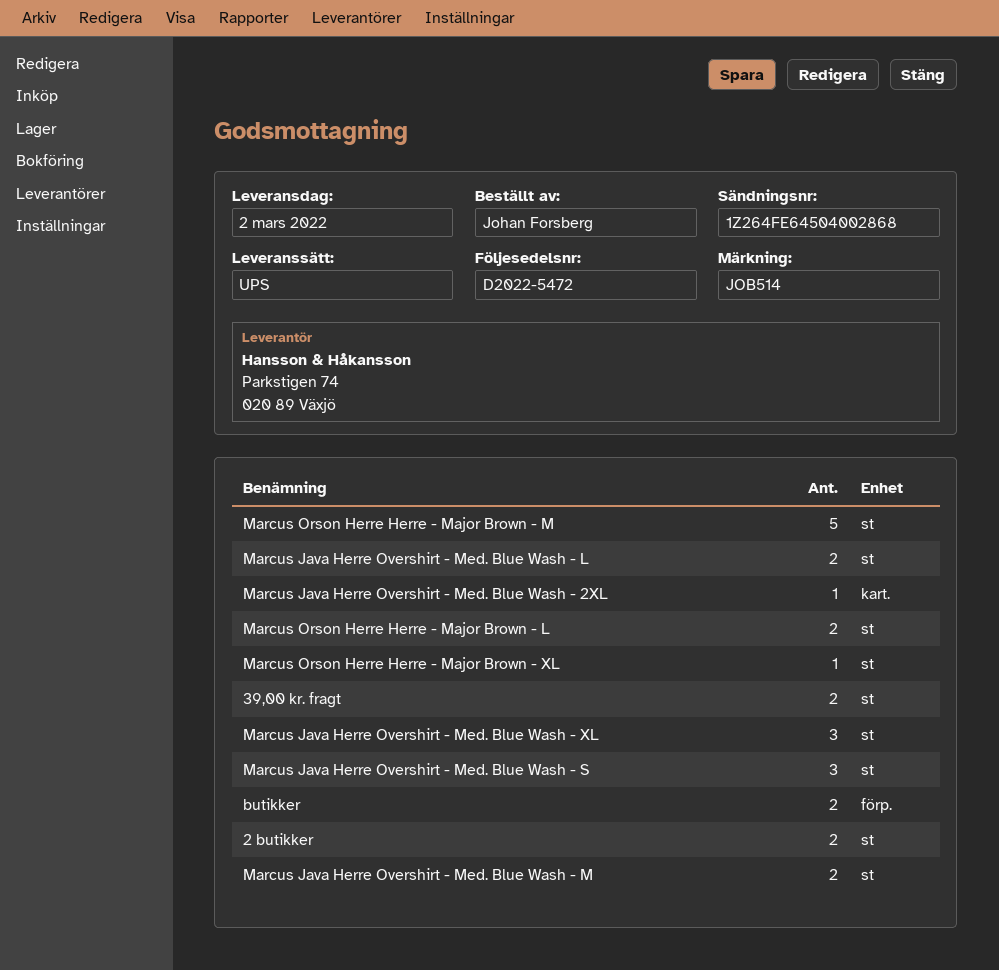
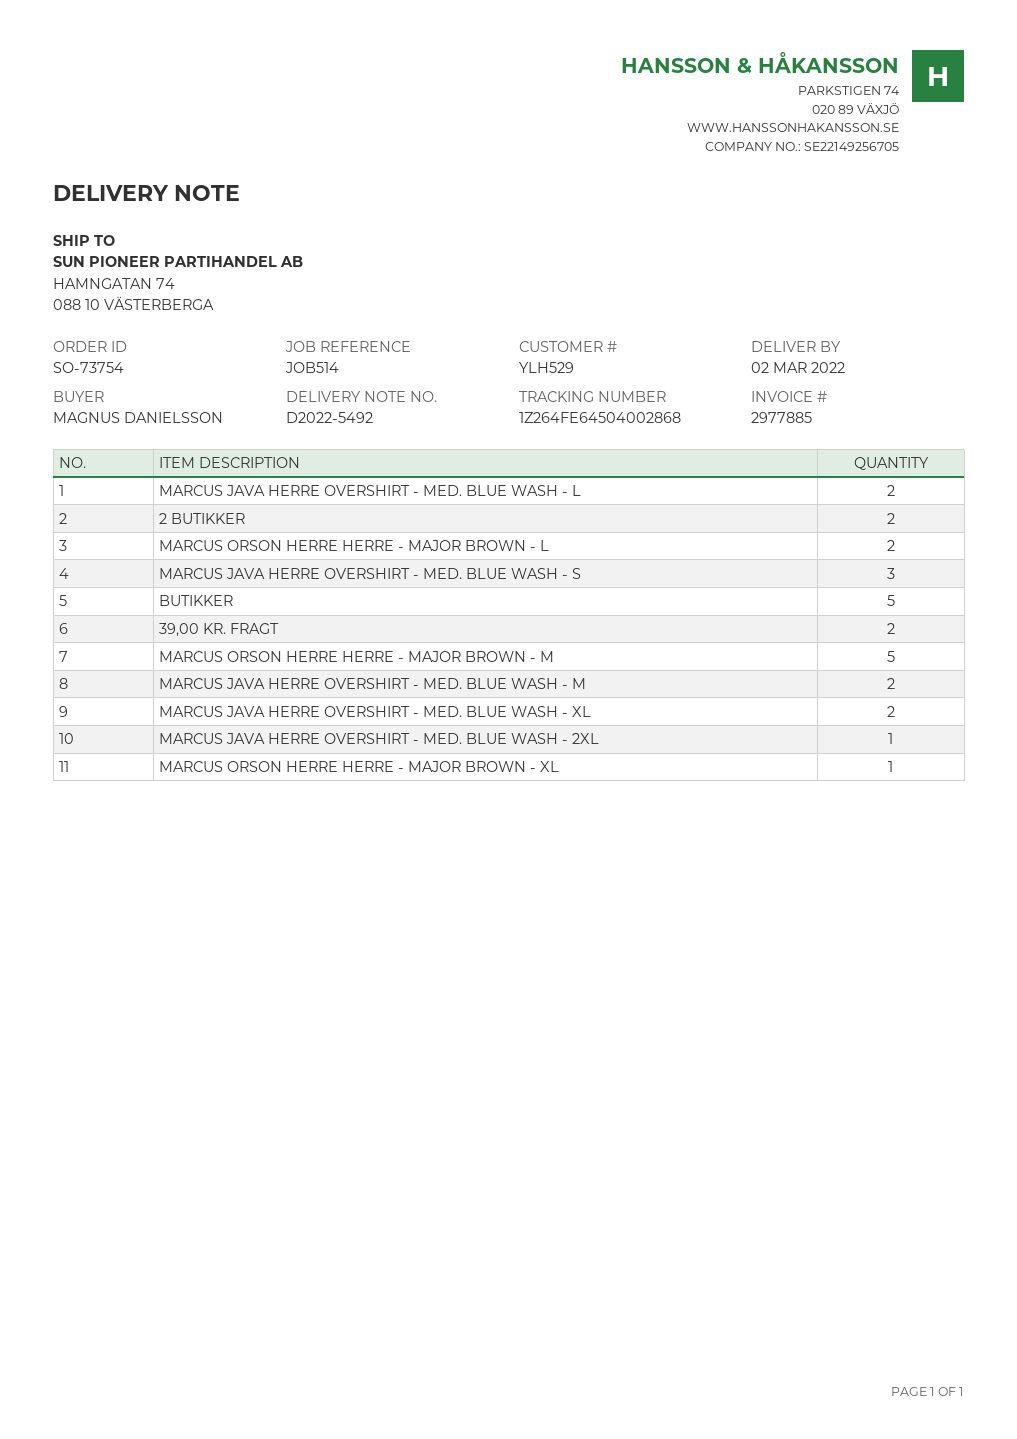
delivery note number: D2022-5472 -> D2022-5492
ordered by: Johan Forsberg -> MAGNUS DANIELSSON
Marcus Java Herre Overshirt - Med. Blue Wash - XL: 3 -> 2
butikker: 2 -> 5

